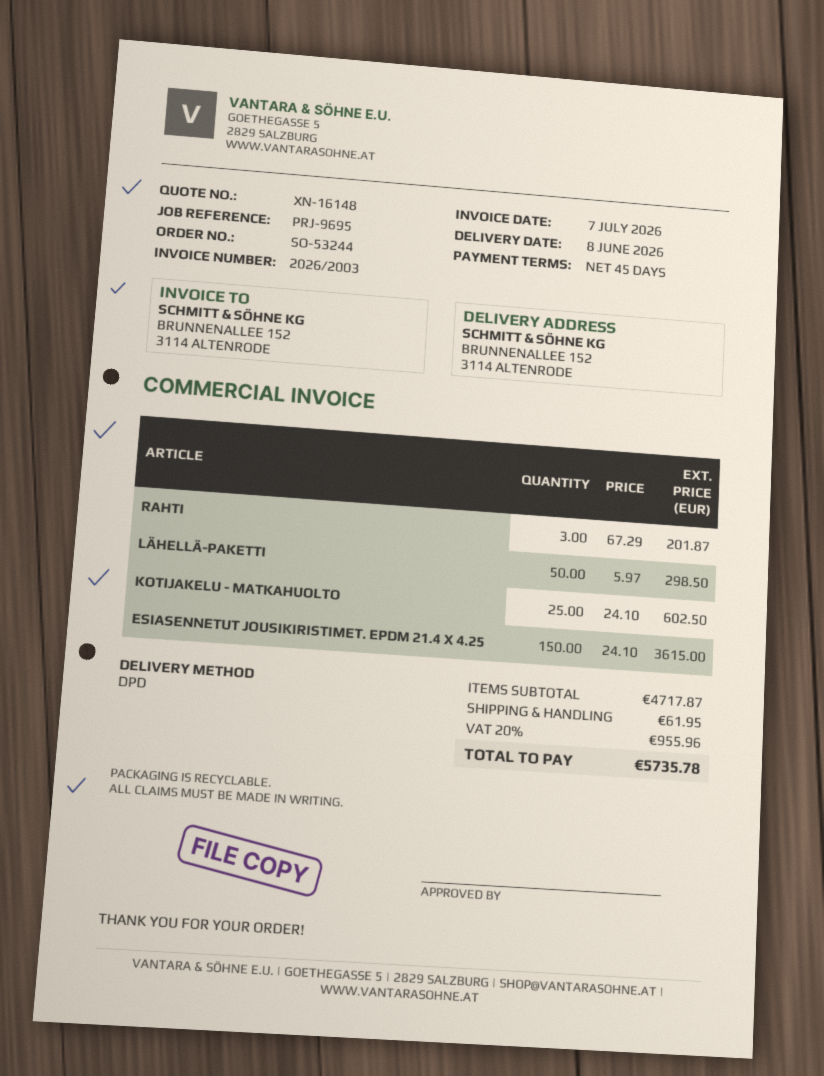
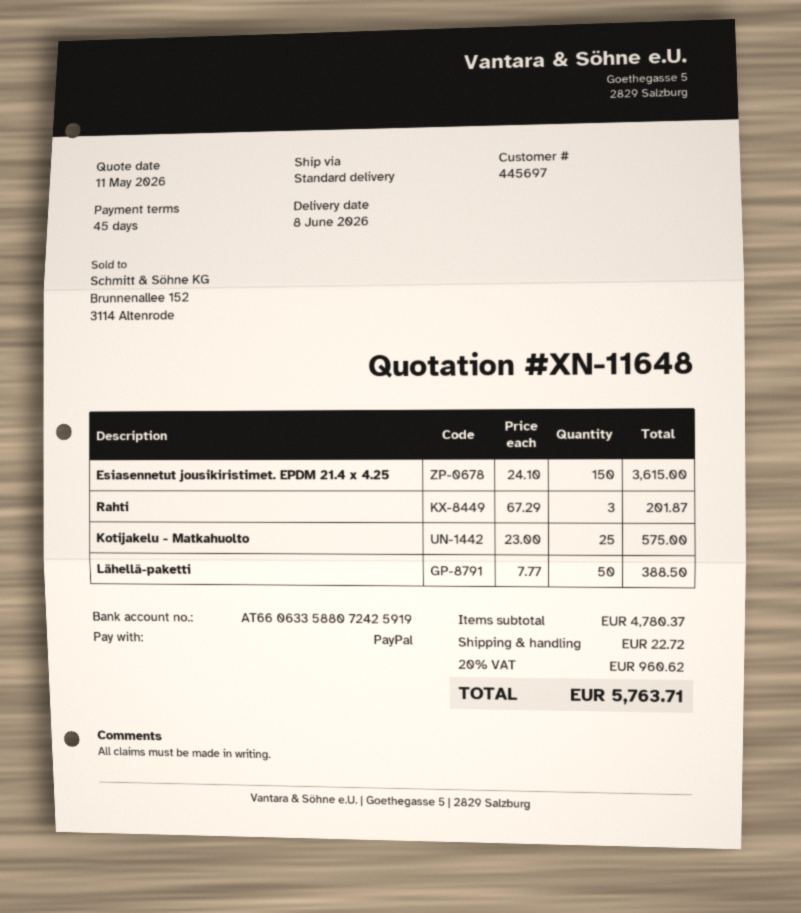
quote number: XN-16148 -> XN-11648
shipping method: DPD -> standard
LÄHELLÄ-PAKETTI: 50 x 5.97 = 298.50 -> 50 x 7.77 = 388.50
KOTIJAKELU - MATKAHUOLTO: 25 x 24.10 = 602.50 -> 25 x 23.00 = 575.00
subtotal: 4717.87 -> 4780.37
shipping: 61.95 -> 22.72
tax: 20% = 955.96 -> 20% = 960.62
total: 5735.78 -> 5763.71

